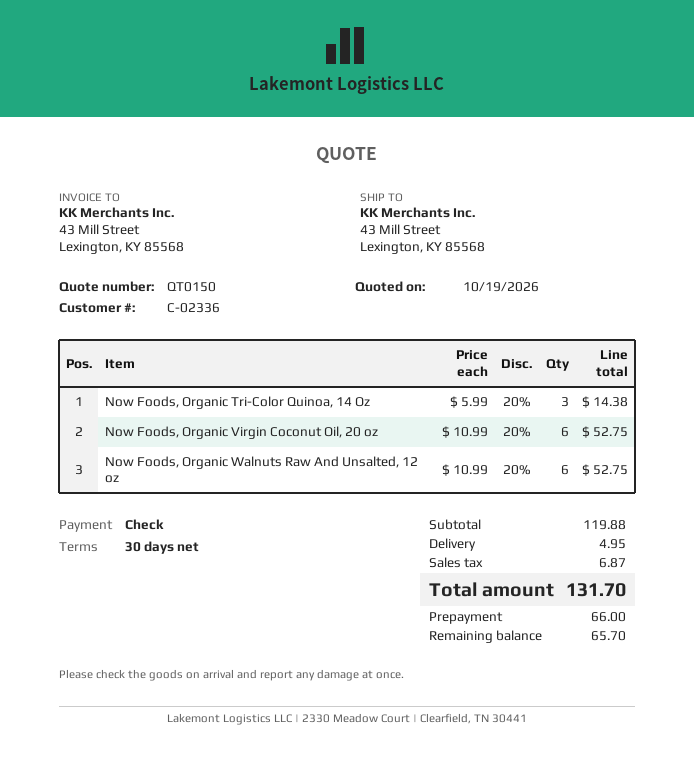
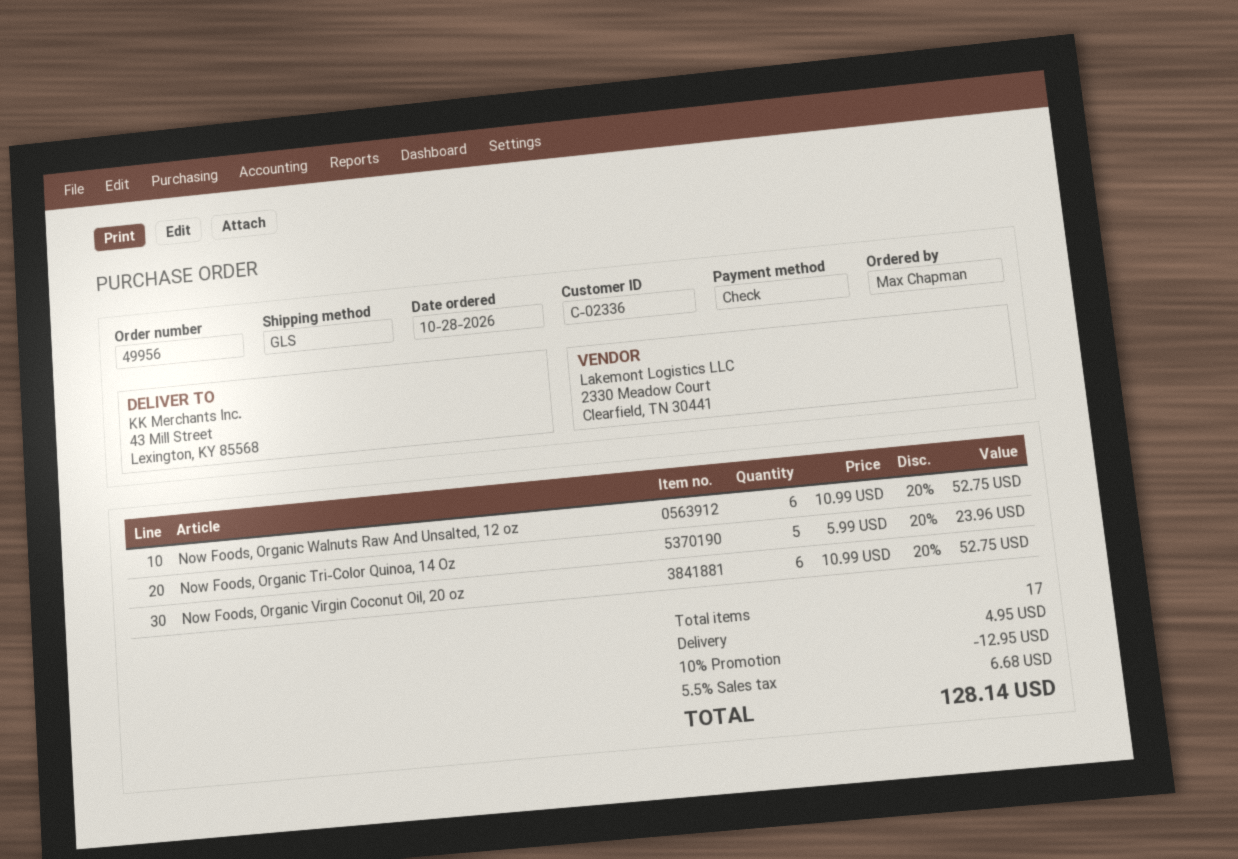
Now Foods, Organic Tri-Color Quinoa, 14 Oz: 3 x 5.99 - 20% = 14.38 -> 5 x 5.99 - 20% = 23.96
discount: none -> 10% = 12.95
tax: 6.87 -> 6.68
total: 131.70 -> 128.14

